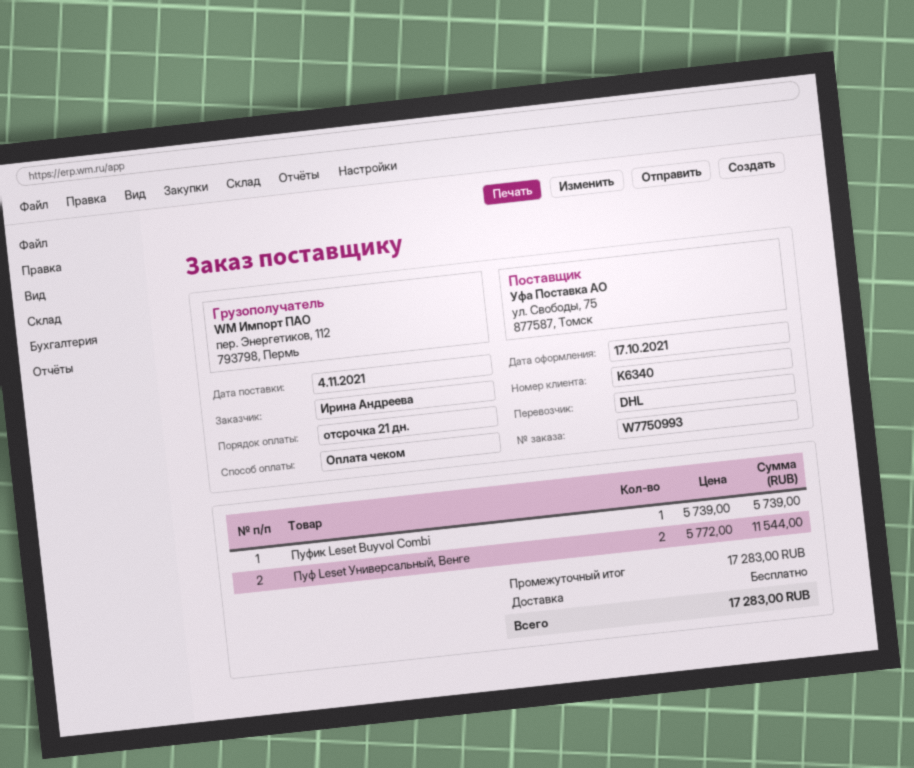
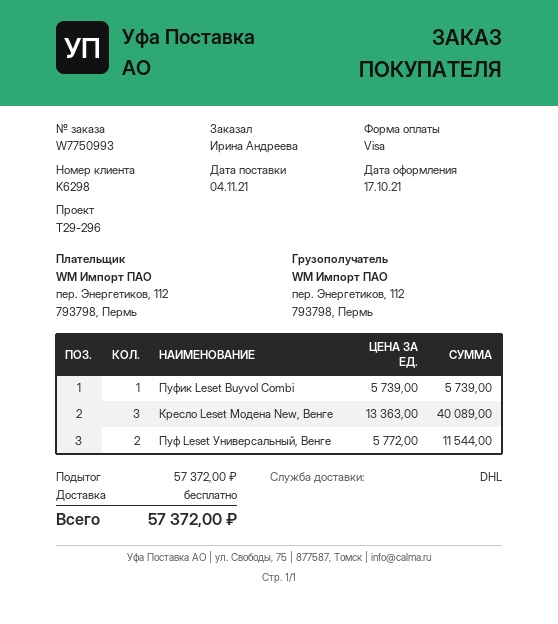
customer number: K6340 -> K6298
payment method: cheque -> Visa
Кресло Leset Модена New, Венге: none -> 3 x 13363.00 = 40089.00
subtotal: 17283.00 -> 57372.00
total: 17283.00 -> 57372.00

